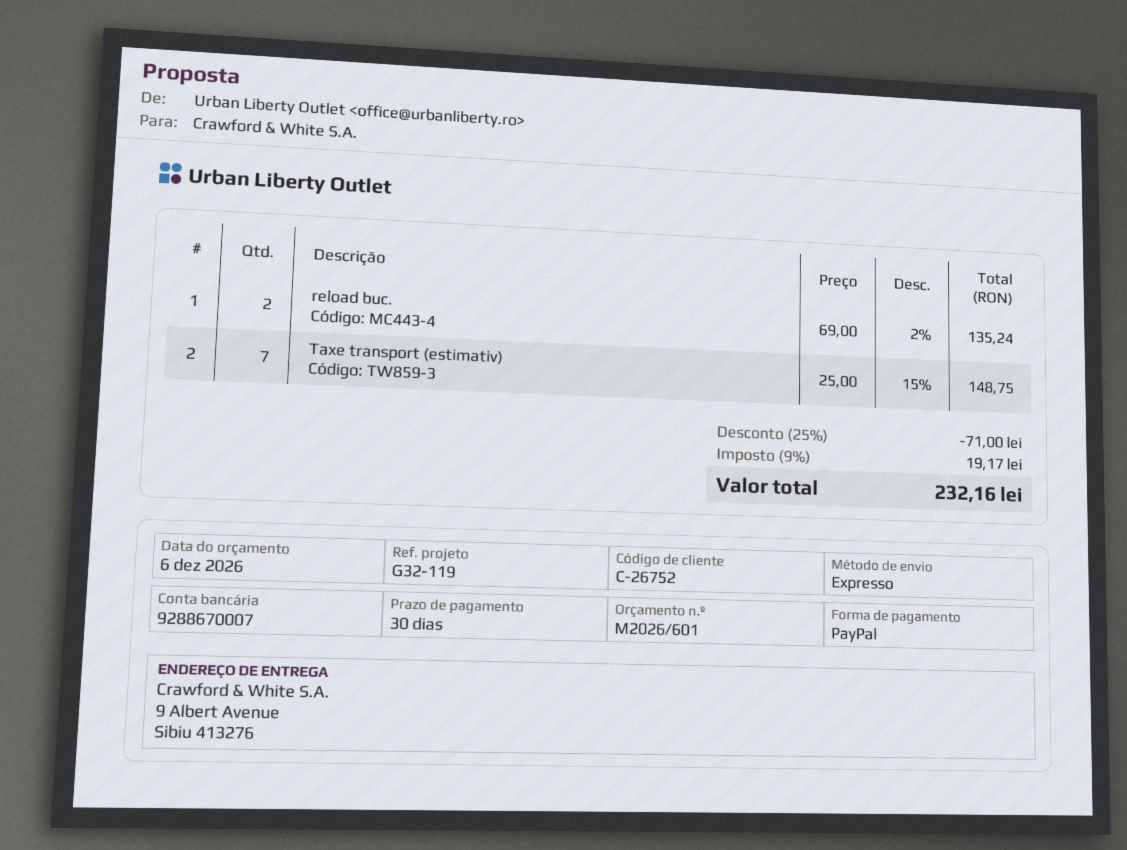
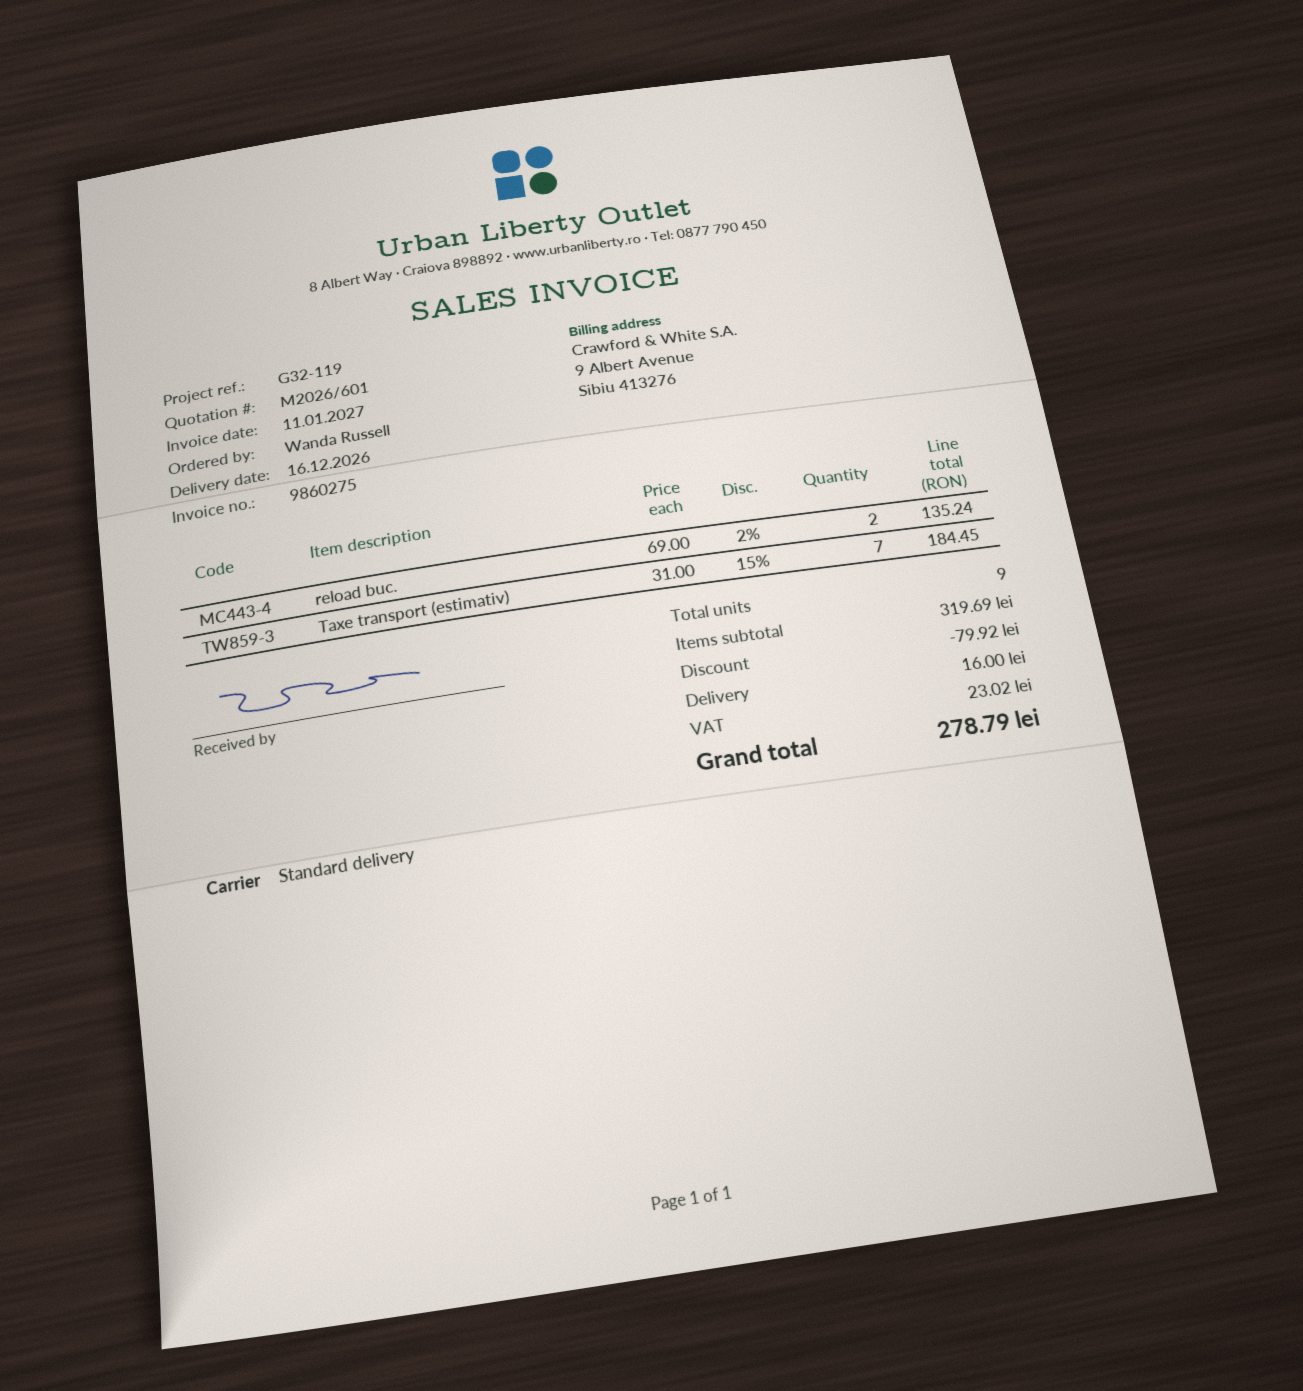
shipping method: express -> standard
Taxe transport (estimativ): 7 x 25.00 - 15% = 148.75 -> 7 x 31.00 - 15% = 184.45
discount: 71.00 -> 79.92
shipping: none -> 16.00
tax: 19.17 -> 23.02
total: 232.16 -> 278.79

